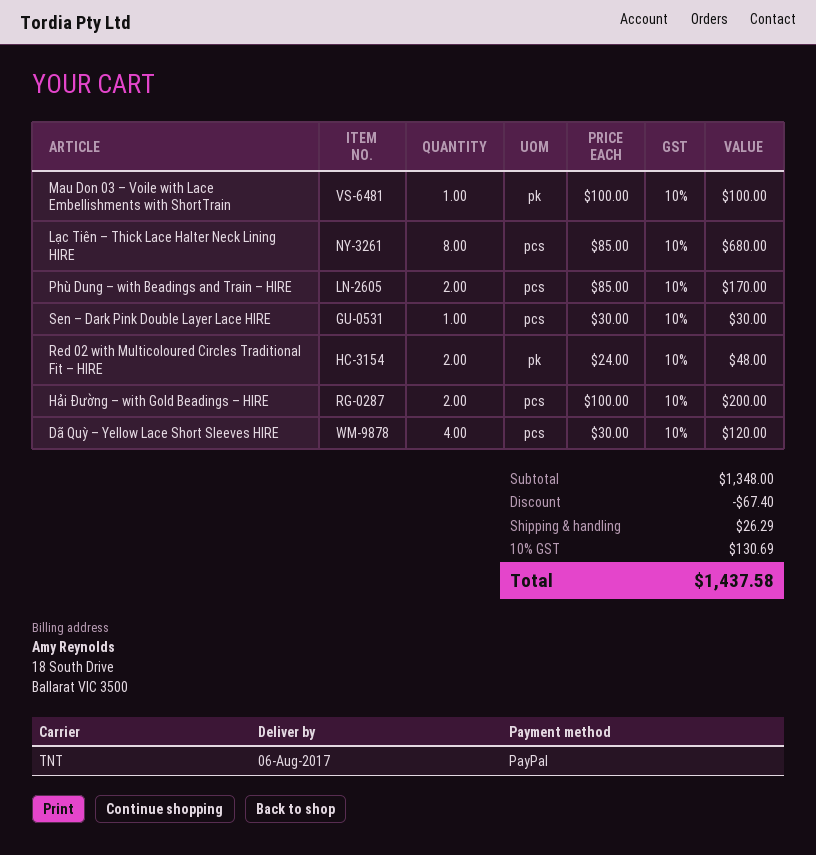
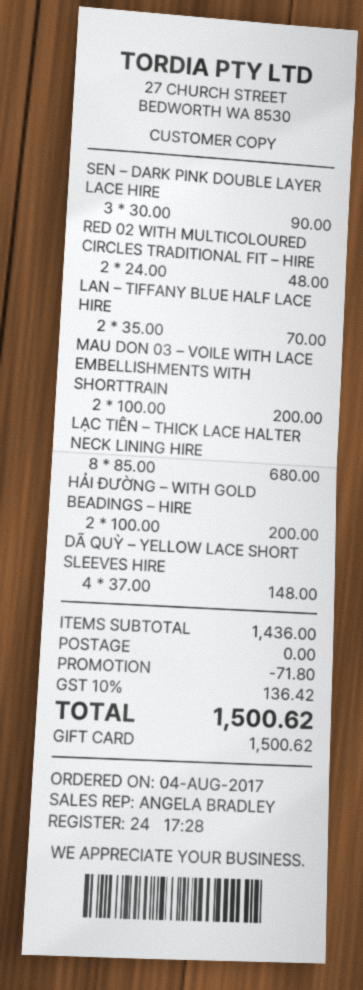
payment method: PayPal -> gift card
Mau Don 03 – Voile with Lace Embellishments with ShortTrain: 1 x 100.00 = 100.00 -> 2 x 100.00 = 200.00
Phù Dung – with Beadings and Train – HIRE: 2 x 85.00 = 170.00 -> none
Sen – Dark Pink Double Layer Lace HIRE: 1 x 30.00 = 30.00 -> 3 x 30.00 = 90.00
Dã Quỳ – Yellow Lace Short Sleeves HIRE: 4 x 30.00 = 120.00 -> 4 x 37.00 = 148.00
LAN – TIFFANY BLUE HALF LACE HIRE: none -> 2 x 35.00 = 70.00
subtotal: 1348.00 -> 1436.00
discount: 67.40 -> 71.80
shipping: 26.29 -> 0.00
tax: 10% = 130.69 -> 10% = 136.42
total: 1437.58 -> 1500.62

